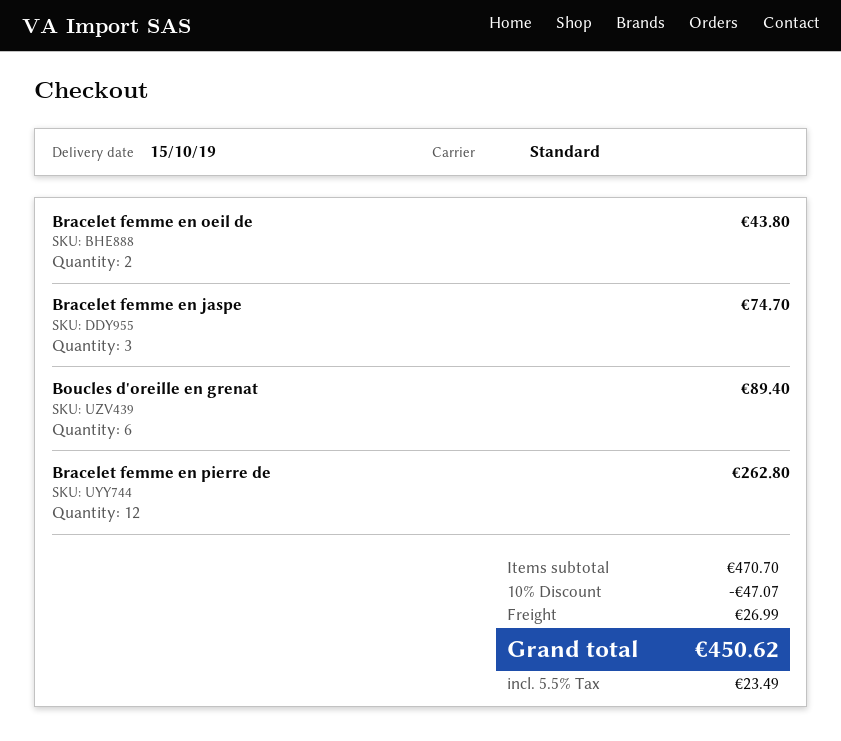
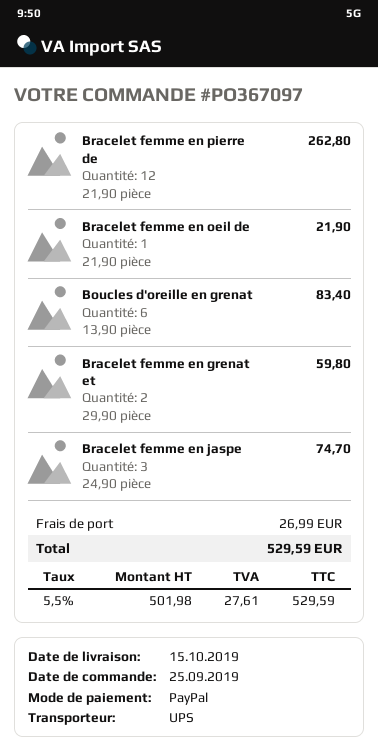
shipping method: standard -> UPS
Bracelet femme en oeil de: 2 for 43.80 -> 1 for 21.90
Boucles d'oreille en grenat: 6 for 89.40 -> 6 for 83.40
Bracelet femme en grenat et: none -> 2 for 59.80
discount: 10% = 47.07 -> none
tax: 5.5% = 23.49 -> 5.5% = 27.61
total: 450.62 -> 529.59

